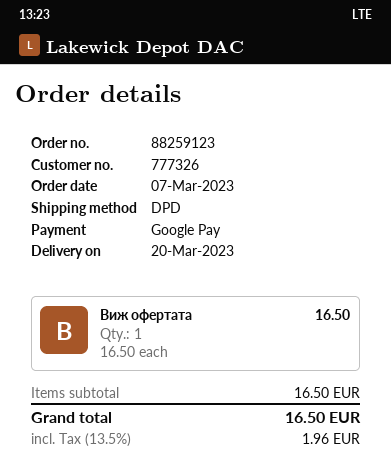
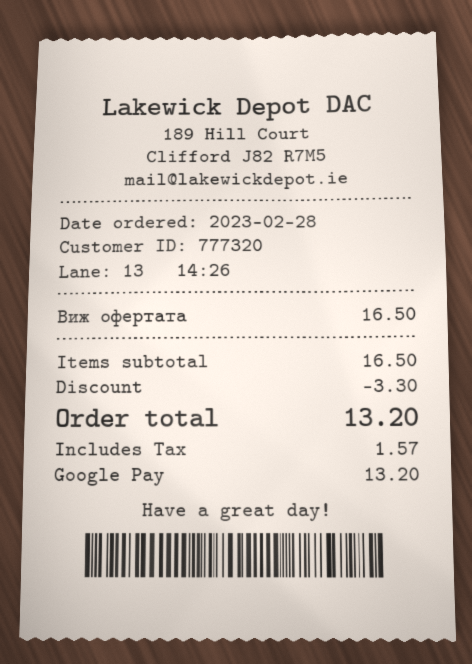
order date: 2023-03-07 -> 2023-02-28
customer number: 777326 -> 777320
discount: none -> 3.30
tax: 1.96 -> 1.57
total: 16.50 -> 13.20

